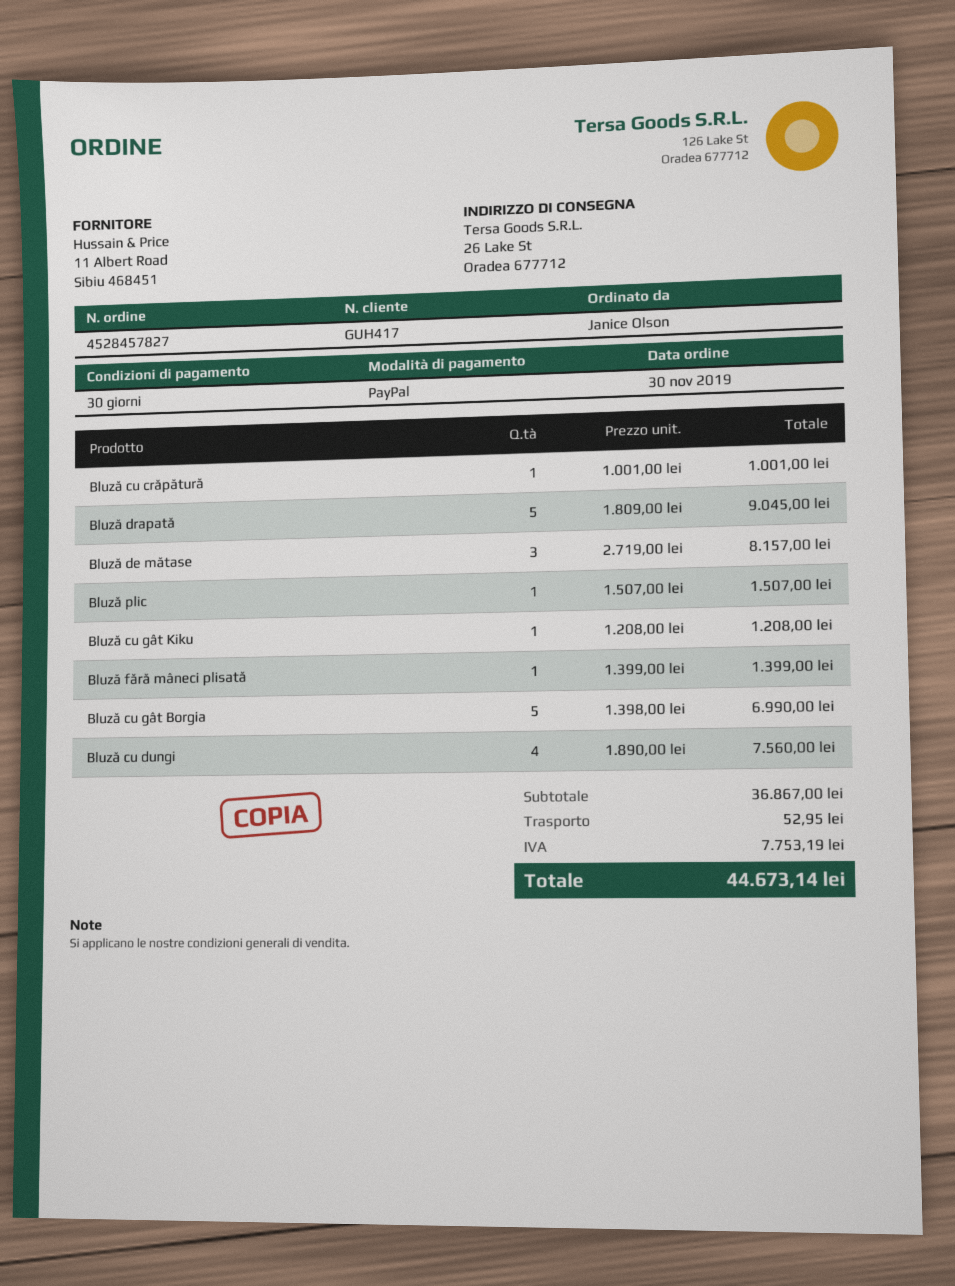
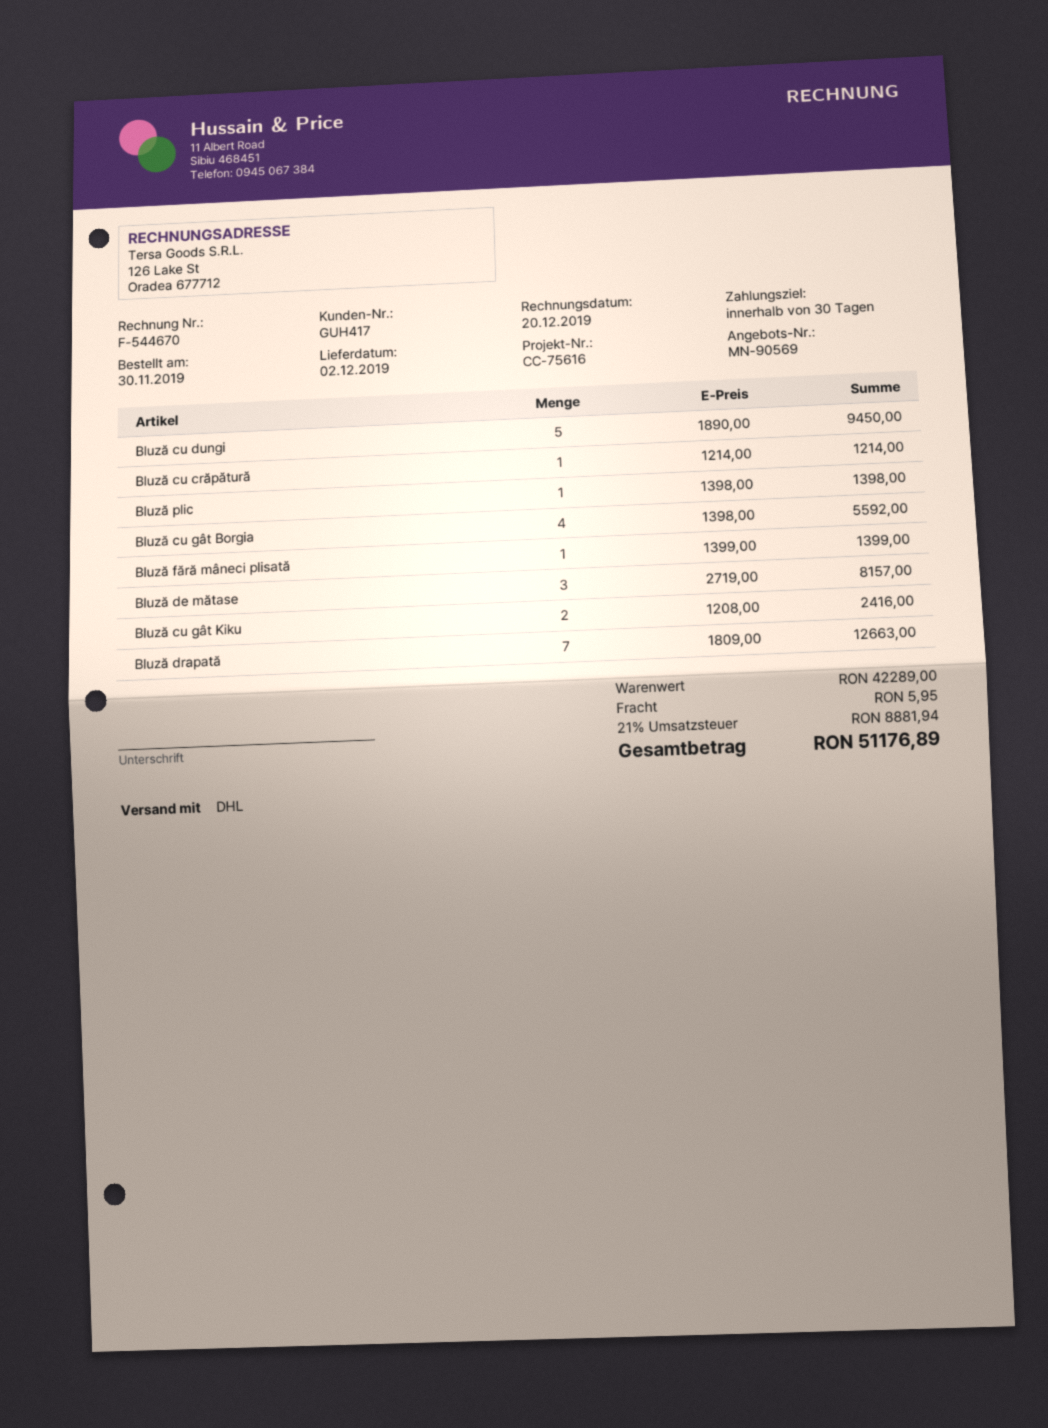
Bluză cu crăpătură: 1 x 1001.00 = 1001.00 -> 1 x 1214.00 = 1214.00
Bluză drapată: 5 x 1809.00 = 9045.00 -> 7 x 1809.00 = 12663.00
Bluză plic: 1 x 1507.00 = 1507.00 -> 1 x 1398.00 = 1398.00
Bluză cu gât Kiku: 1 x 1208.00 = 1208.00 -> 2 x 1208.00 = 2416.00
Bluză cu gât Borgia: 5 x 1398.00 = 6990.00 -> 4 x 1398.00 = 5592.00
Bluză cu dungi: 4 x 1890.00 = 7560.00 -> 5 x 1890.00 = 9450.00
subtotal: 36867.00 -> 42289.00
shipping: 52.95 -> 5.95
tax: 7753.19 -> 8881.94
total: 44673.14 -> 51176.89

